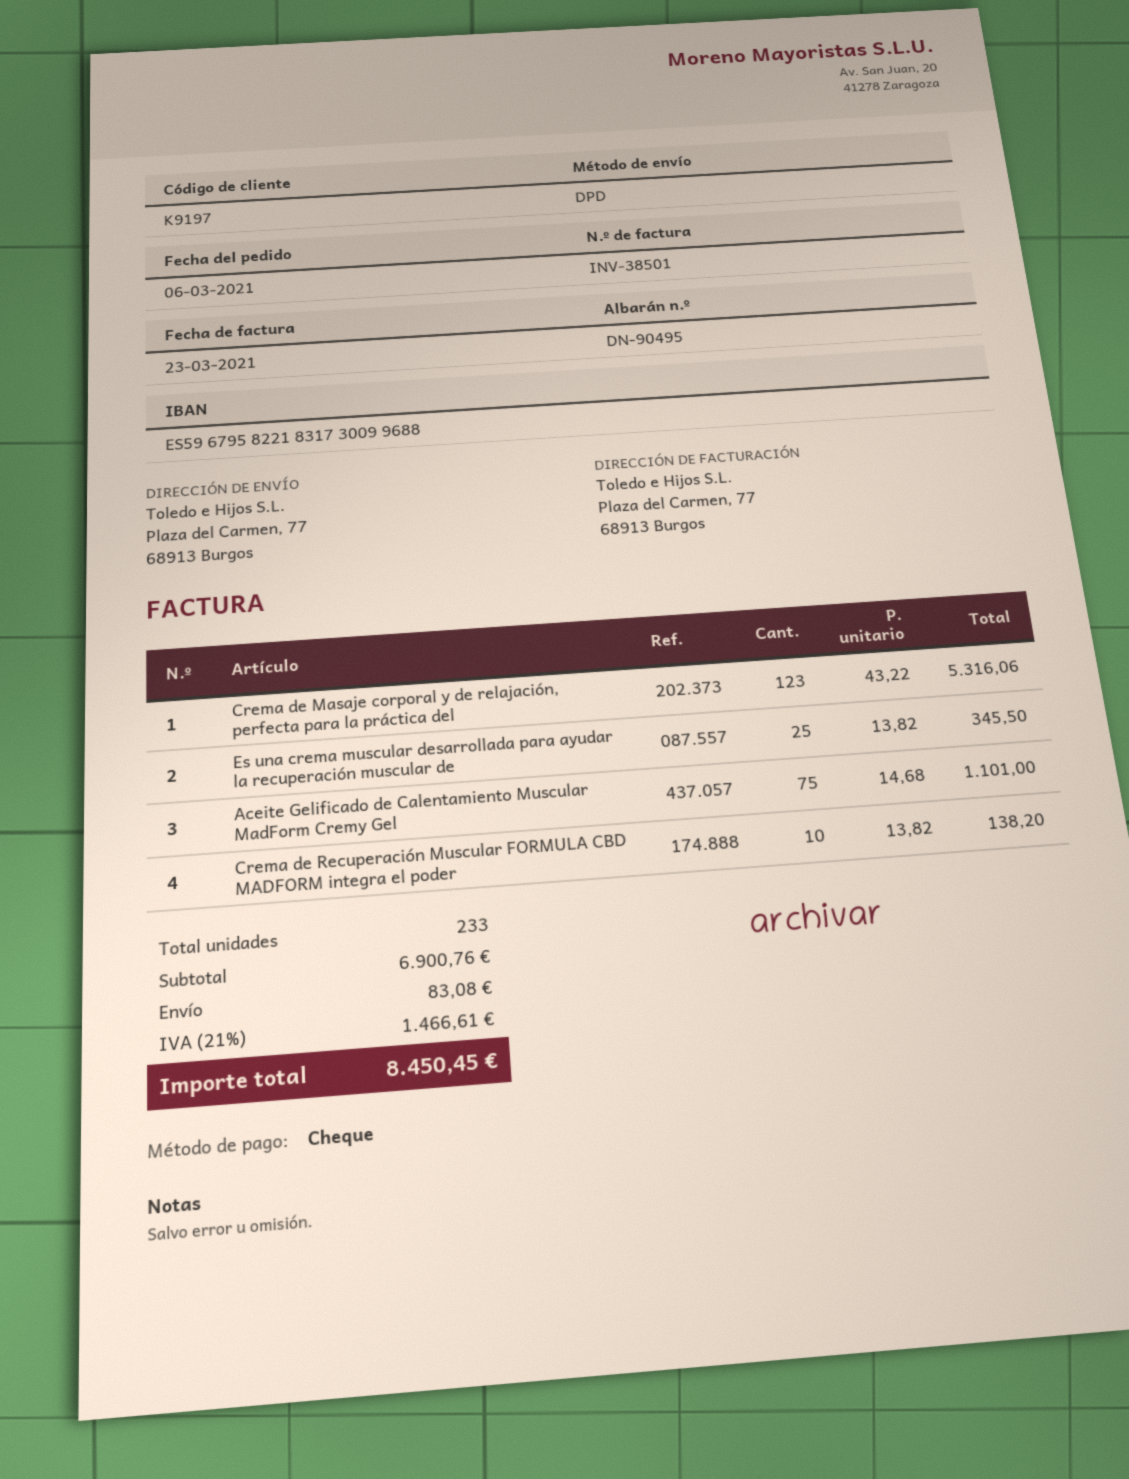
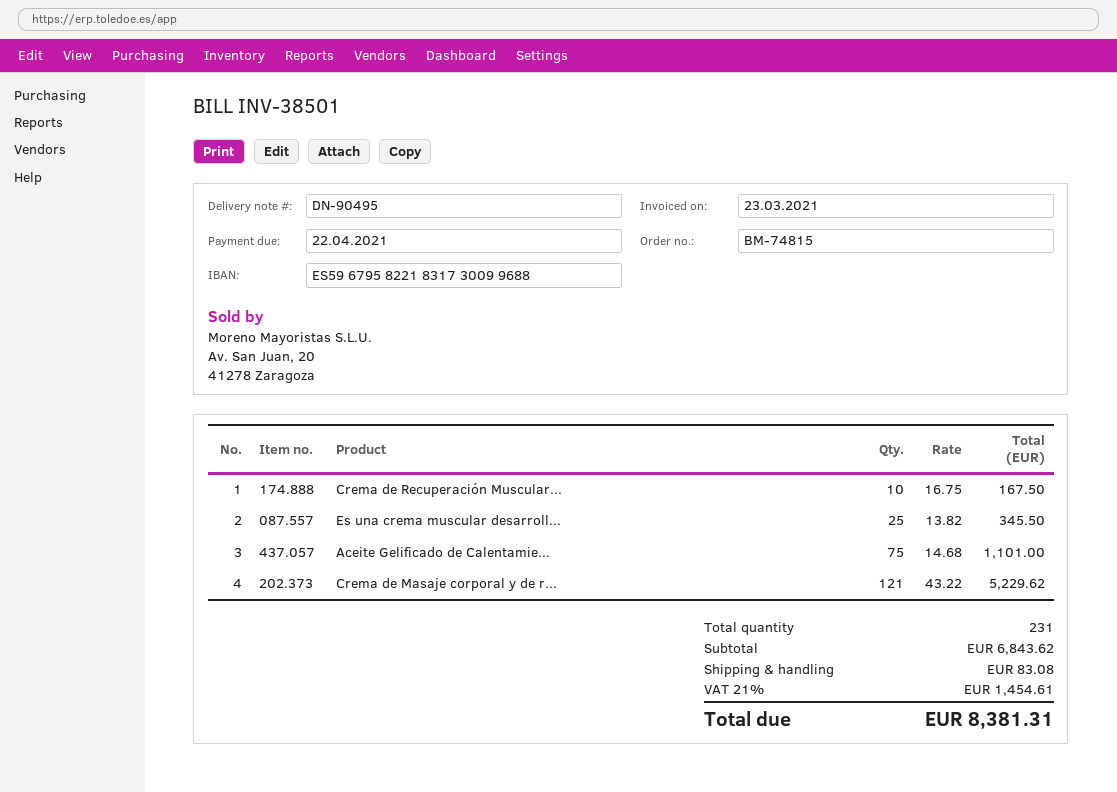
Crema de Masaje corporal y de relajación, perfecta para la práctica del: 123 x 43.22 = 5316.06 -> 121 x 43.22 = 5229.62
Crema de Recuperación Muscular FORMULA CBD MADFORM integra el poder: 10 x 13.82 = 138.20 -> 10 x 16.75 = 167.50
total quantity: 233 -> 231
subtotal: 6900.76 -> 6843.62
tax: 21% = 1466.61 -> 21% = 1454.61
total: 8450.45 -> 8381.31

